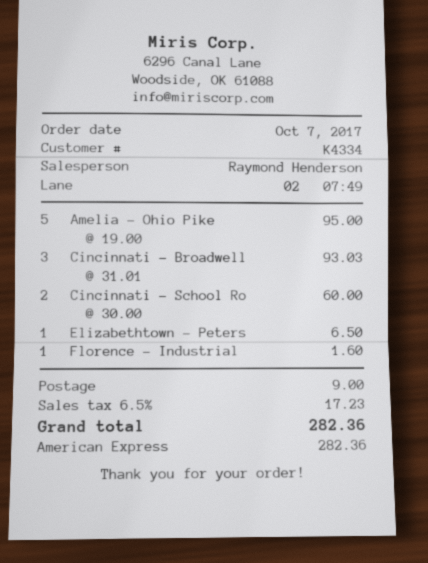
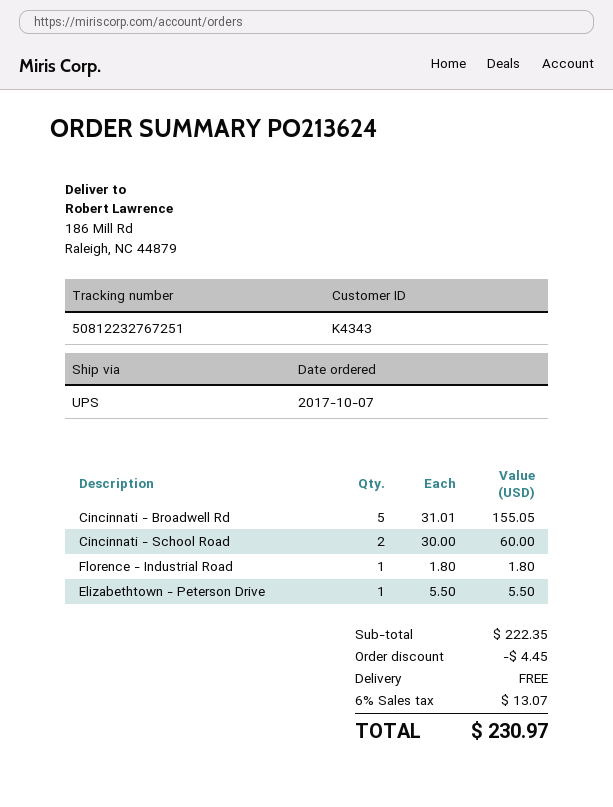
customer number: K4334 -> K4343
Amelia - Ohio Pike: 5 x 19.00 = 95.00 -> none
Cincinnati - Broadwell: 3 x 31.01 = 93.03 -> 5 x 31.01 = 155.05
Elizabethtown - Peters: 1 x 6.50 = 6.50 -> 1 x 5.50 = 5.50
Florence - Industrial: 1 x 1.60 = 1.60 -> 1 x 1.80 = 1.80
discount: none -> 4.45
shipping: 9.00 -> 0.00
tax: 6.5% = 17.23 -> 6% = 13.07
total: 282.36 -> 230.97

